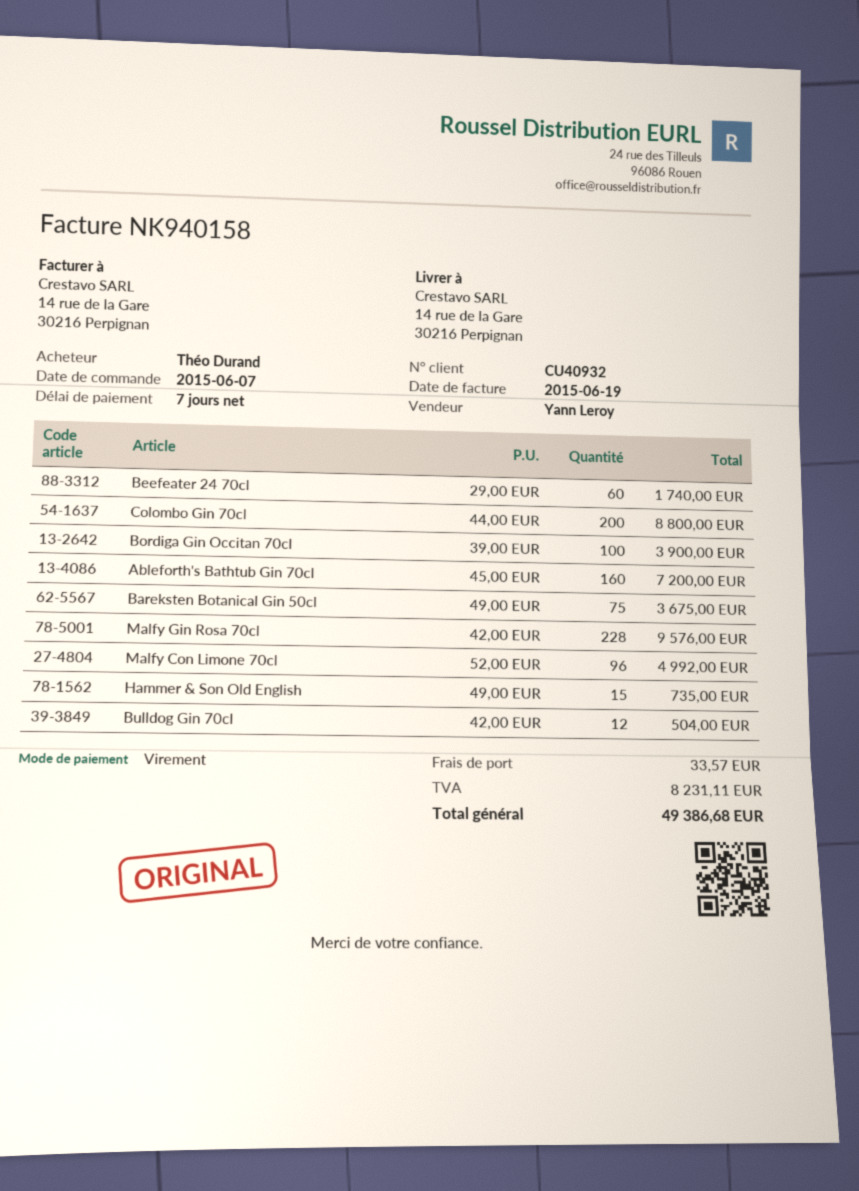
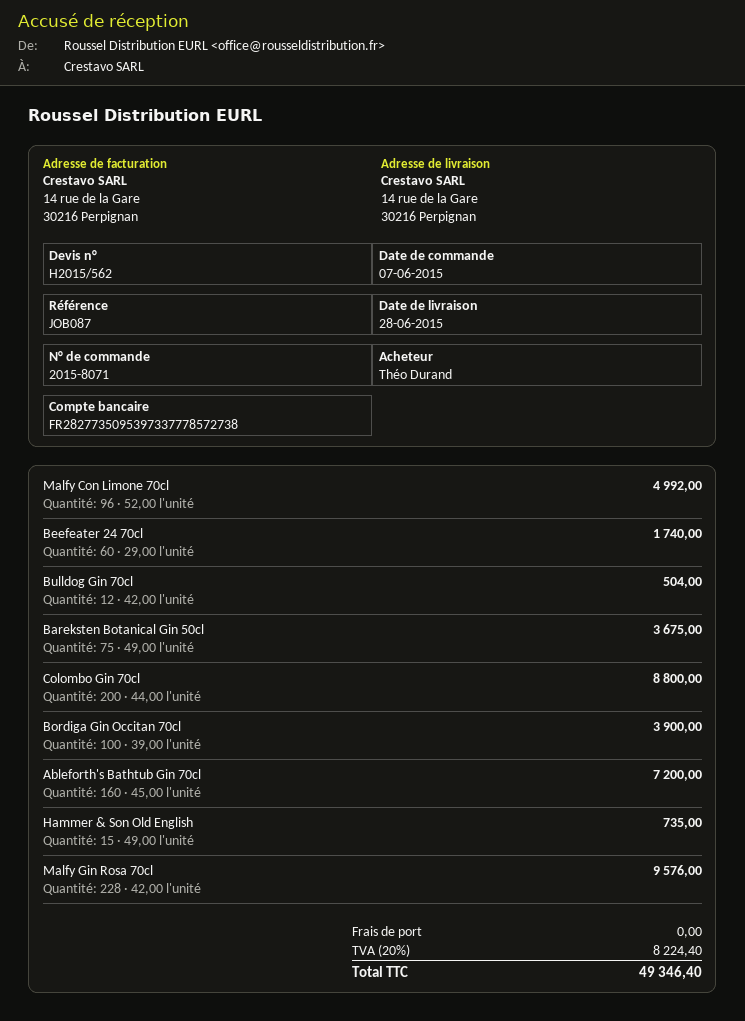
shipping: 33.57 -> 0.00
tax: 8231.11 -> 8224.40
total: 49386.68 -> 49346.40

